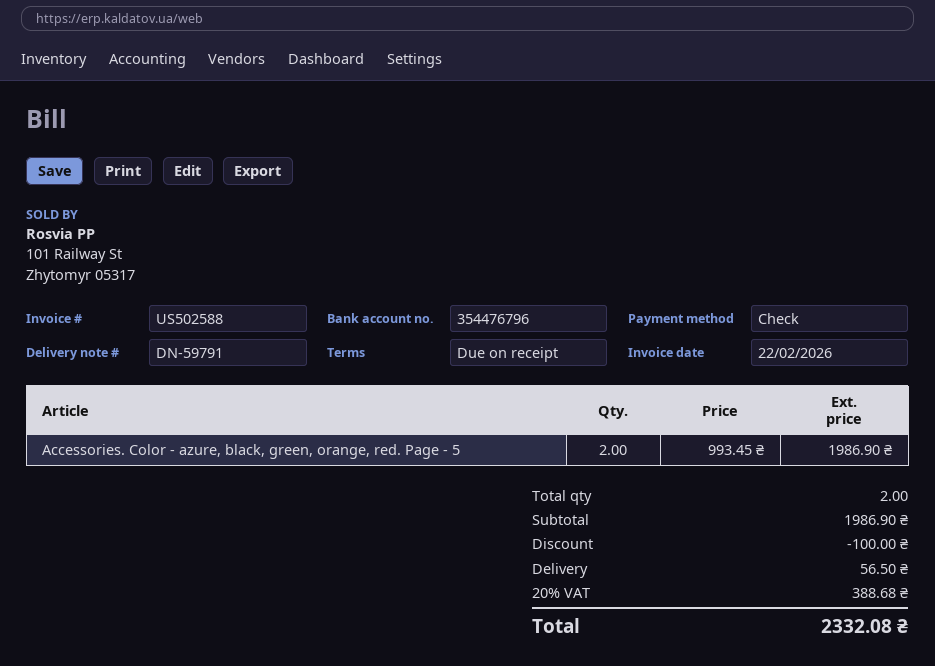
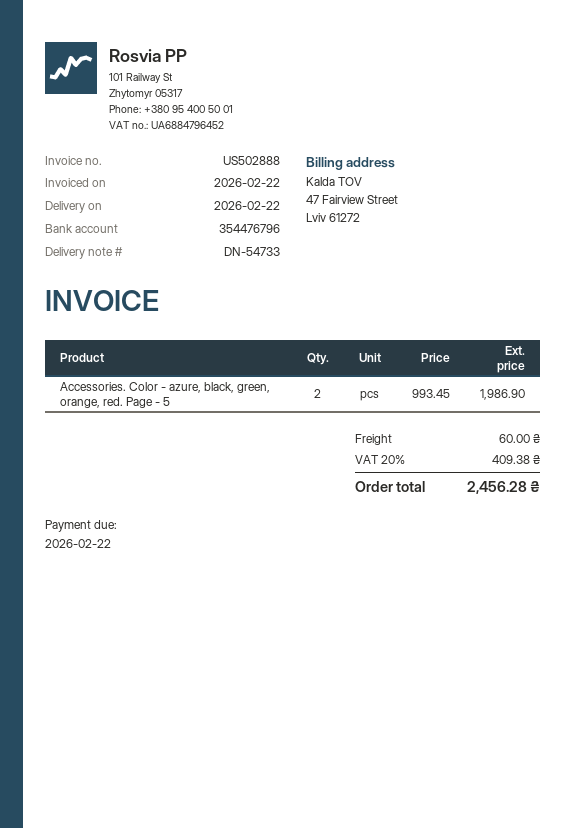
delivery note number: DN-59791 -> DN-54733
invoice number: US502588 -> US502888
discount: 100.00 -> none
shipping: 56.50 -> 60.00
tax: 20% = 388.68 -> 20% = 409.38
total: 2332.08 -> 2456.28

